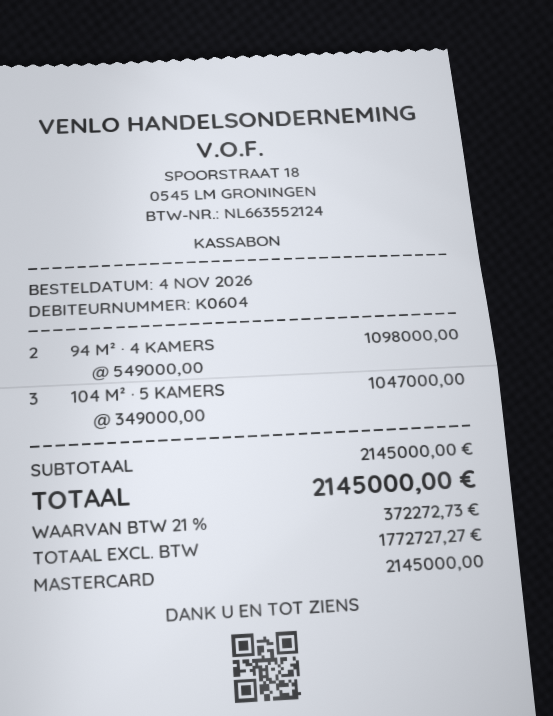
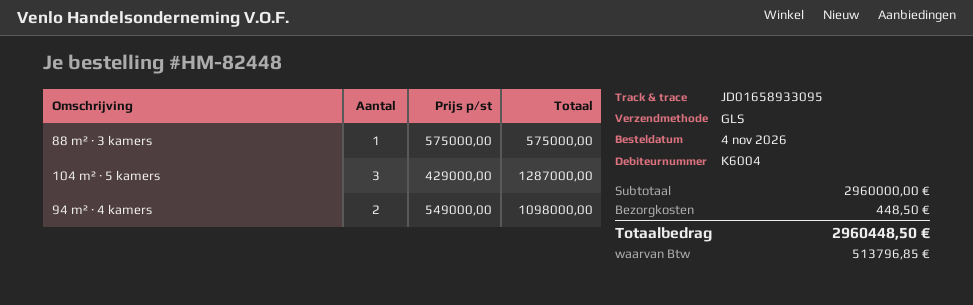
customer number: K0604 -> K6004
104 M² · 5 KAMERS: 3 x 349000.00 = 1047000.00 -> 3 x 429000.00 = 1287000.00
88 m² · 3 kamers: none -> 1 x 575000.00 = 575000.00
subtotal: 2145000.00 -> 2960000.00
shipping: none -> 448.50
tax: 372272.73 -> 513796.85
total: 2145000.00 -> 2960448.50

